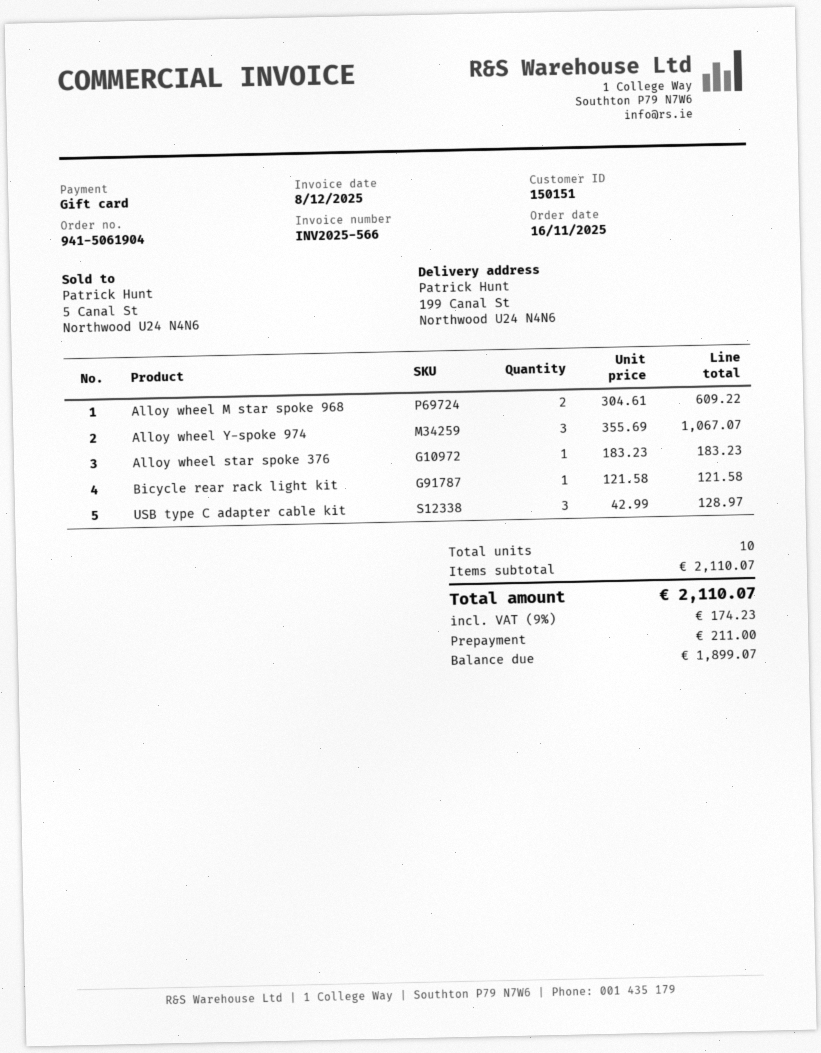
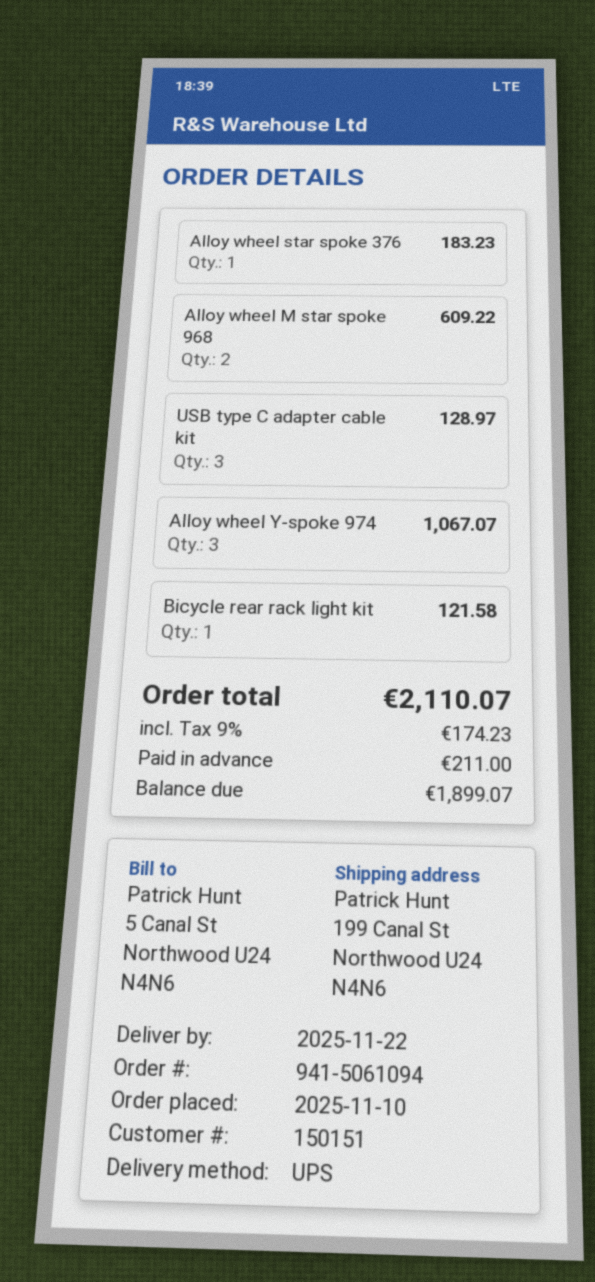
order number: 941-5061904 -> 941-5061094
order date: 2025-11-16 -> 2025-11-10

